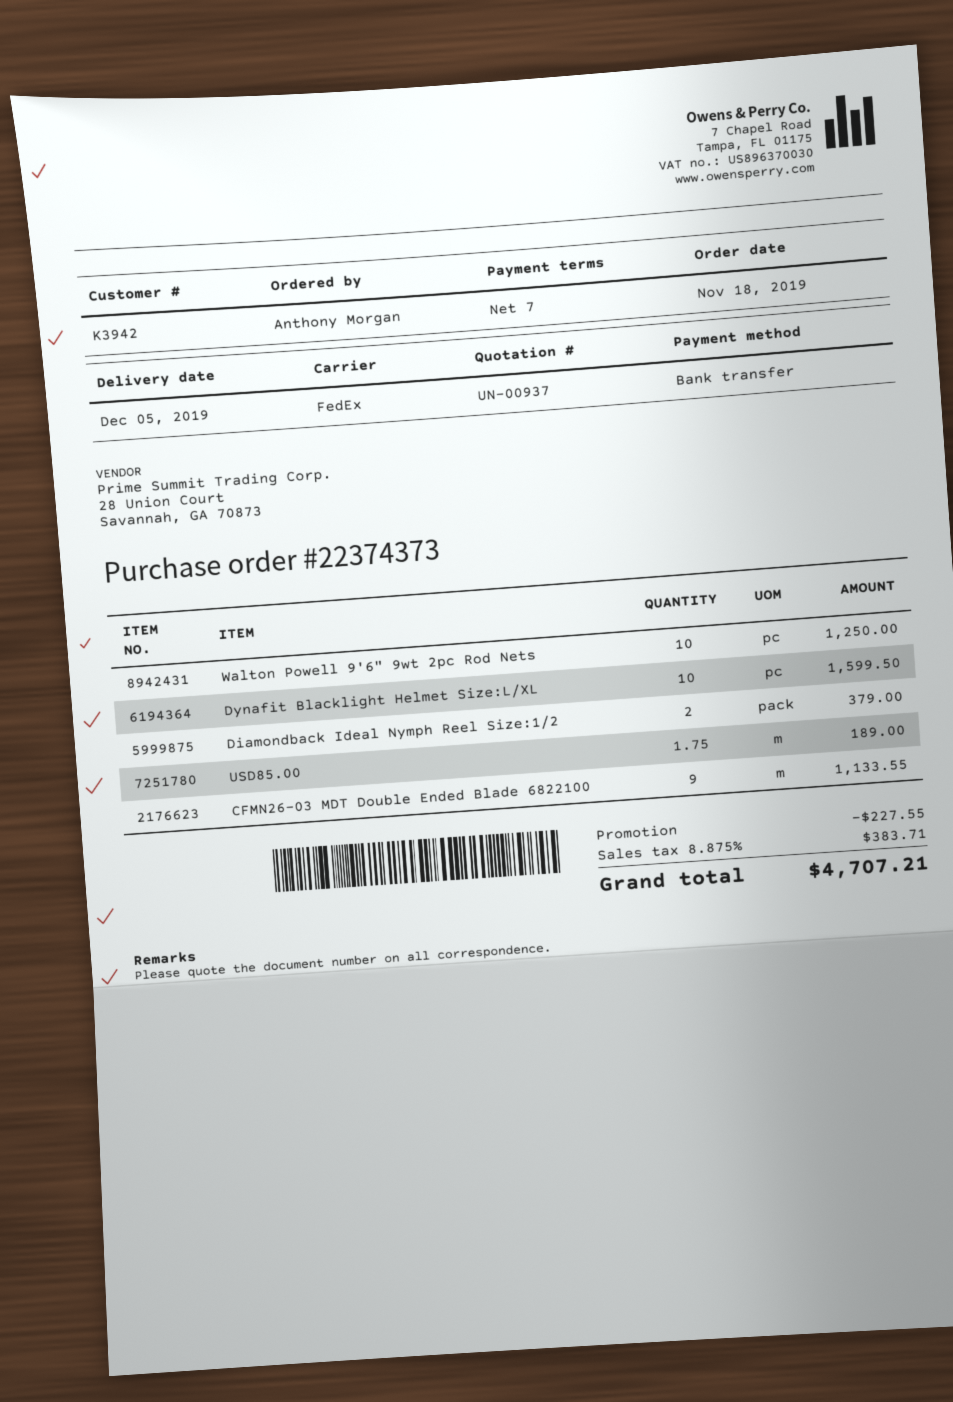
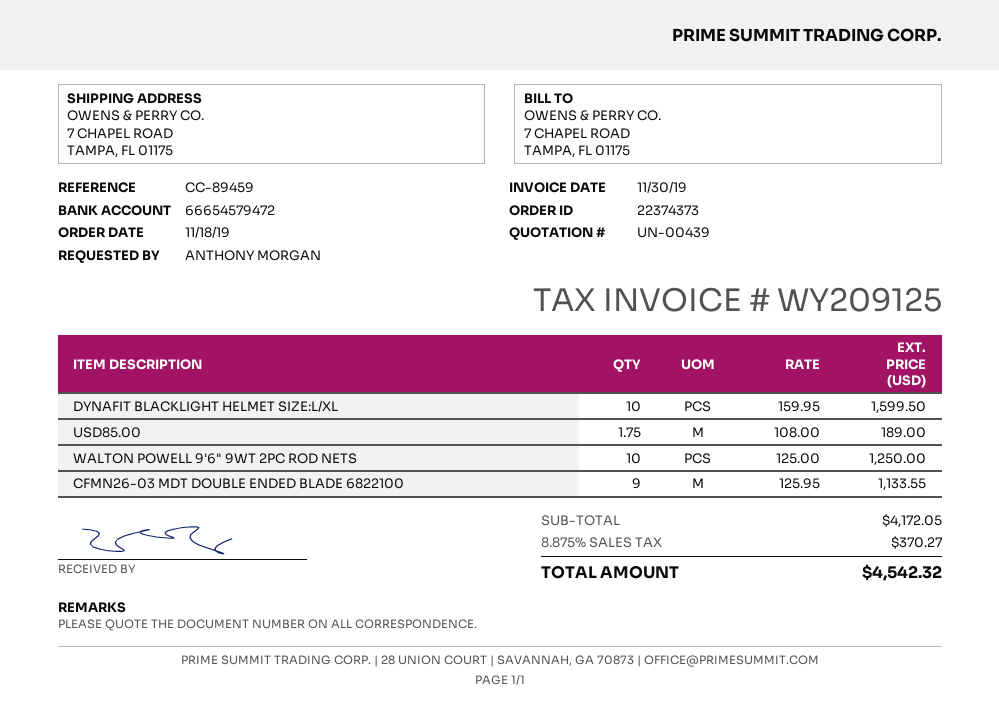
quote number: UN-00937 -> UN-00439
Diamondback Ideal Nymph Reel Size:1/2: 2 for 379.00 -> none
discount: 227.55 -> none
tax: 8.875% = 383.71 -> 8.875% = 370.27
total: 4707.21 -> 4542.32

